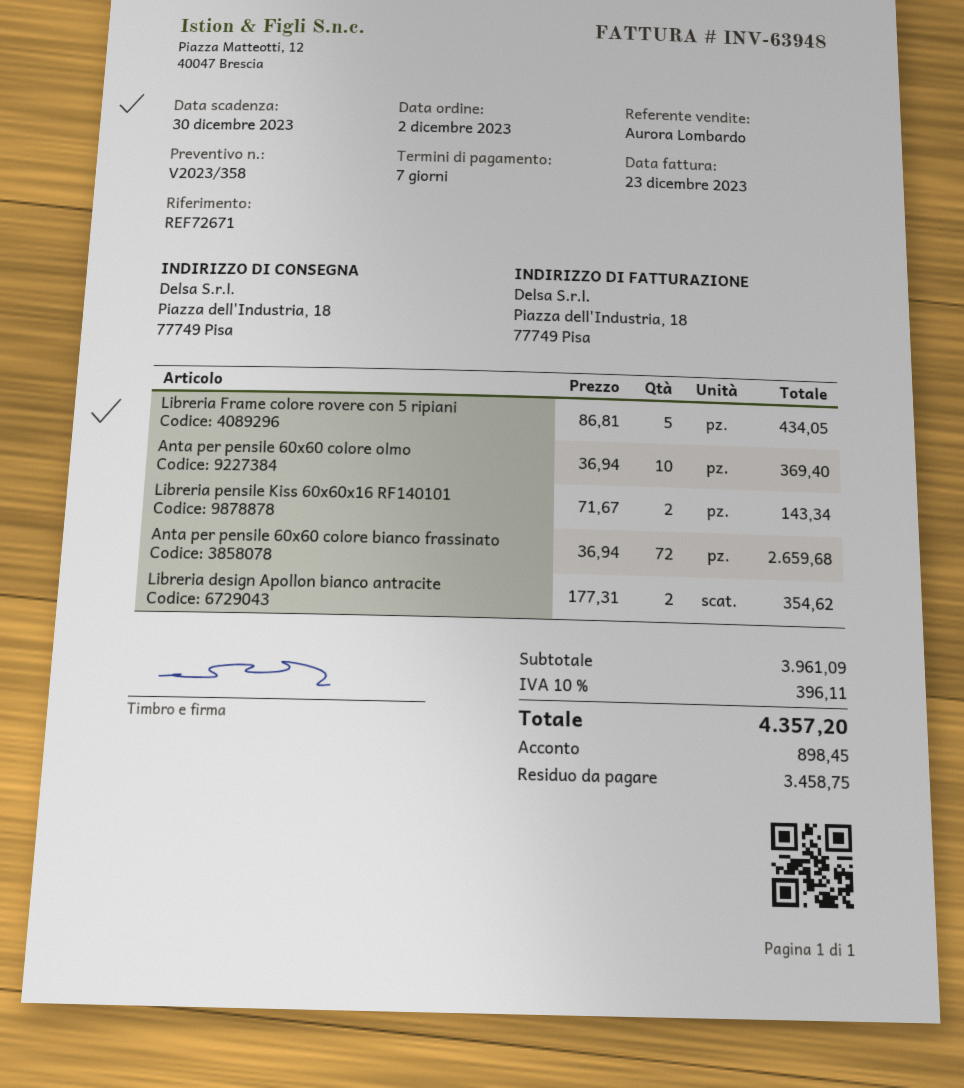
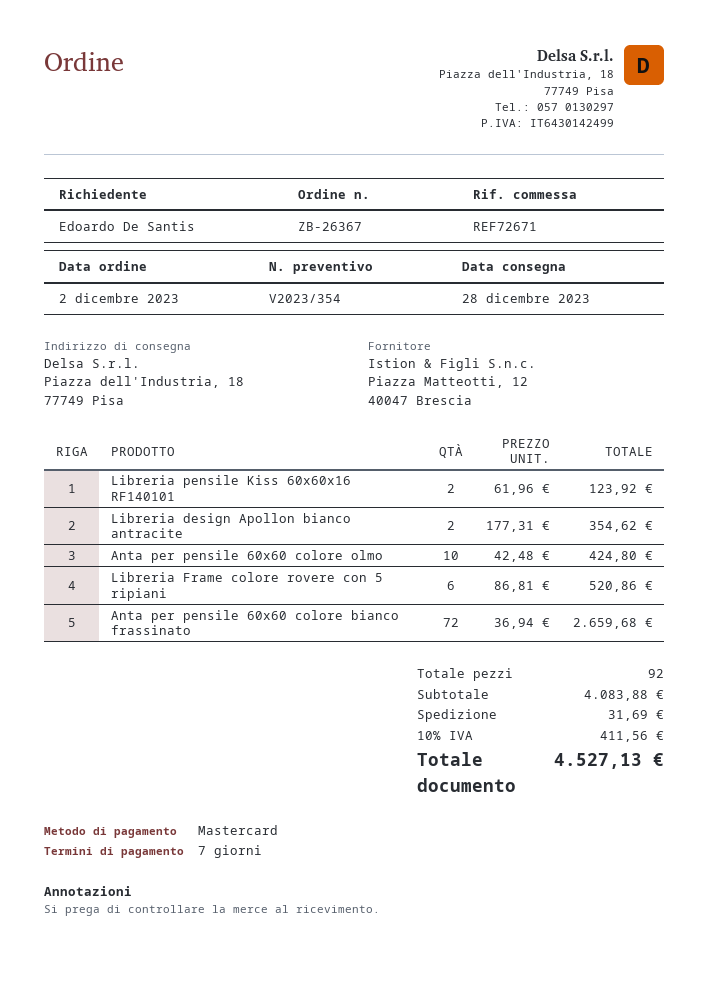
quote number: V2023/358 -> V2023/354
Libreria Frame colore rovere con 5 ripiani: 5 x 86.81 = 434.05 -> 6 x 86.81 = 520.86
Anta per pensile 60x60 colore olmo: 10 x 36.94 = 369.40 -> 10 x 42.48 = 424.80
Libreria pensile Kiss 60x60x16 RF140101: 2 x 71.67 = 143.34 -> 2 x 61.96 = 123.92
subtotal: 3961.09 -> 4083.88
shipping: none -> 31.69
tax: 10% = 396.11 -> 10% = 411.56
total: 4357.20 -> 4527.13

